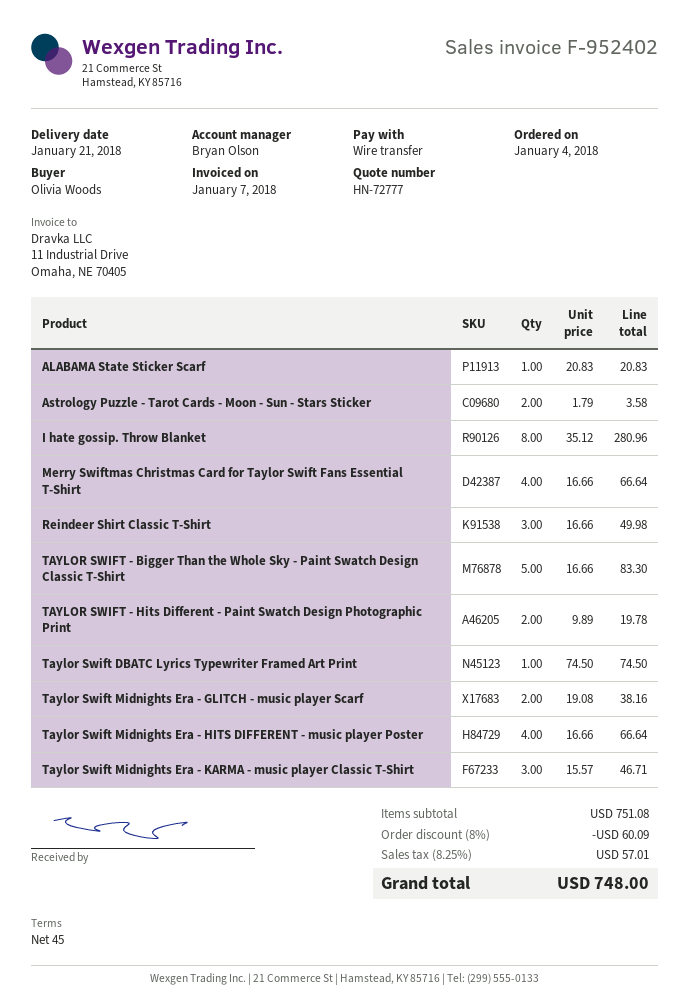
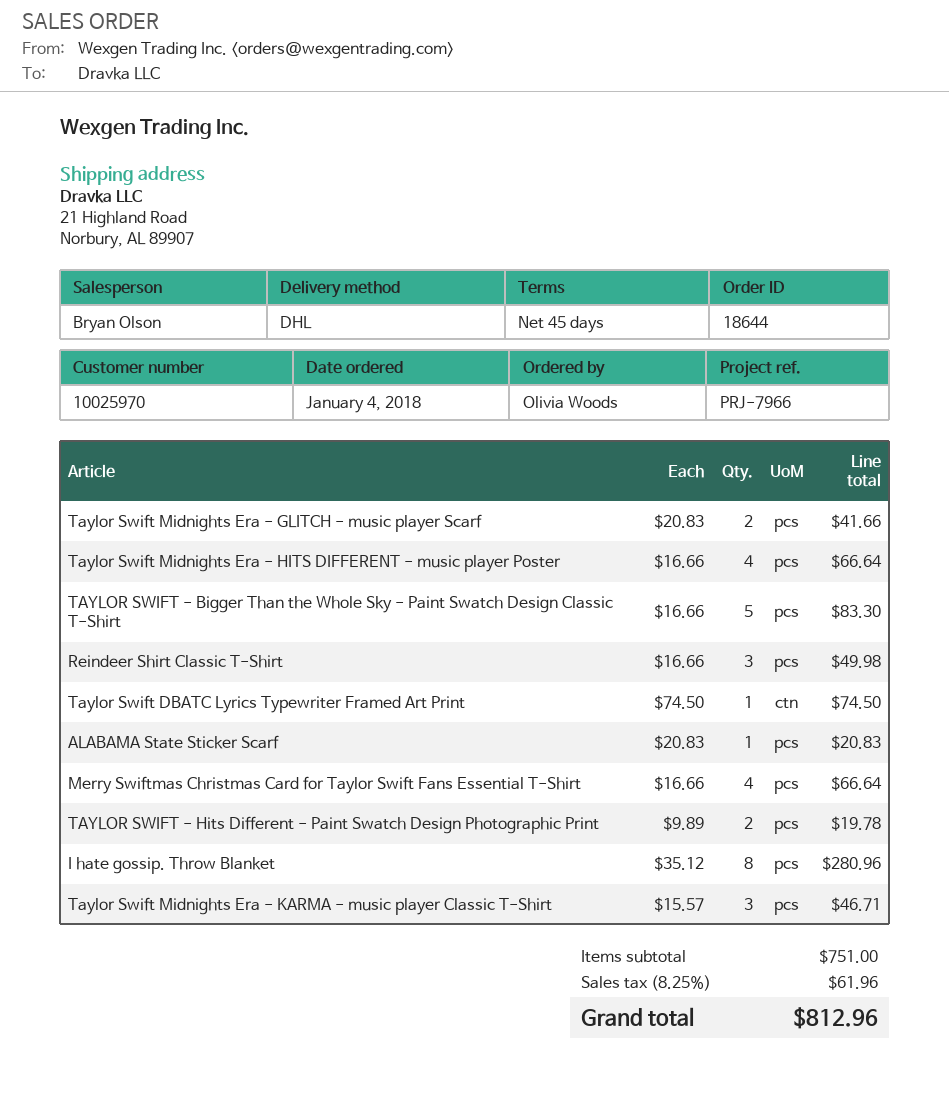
Astrology Puzzle - Tarot Cards - Moon - Sun - Stars Sticker: 2 x 1.79 = 3.58 -> none
Taylor Swift Midnights Era - GLITCH - music player Scarf: 2 x 19.08 = 38.16 -> 2 x 20.83 = 41.66
subtotal: 751.08 -> 751.00
discount: 8% = 60.09 -> none
tax: 8.25% = 57.01 -> 8.25% = 61.96
total: 748.00 -> 812.96

